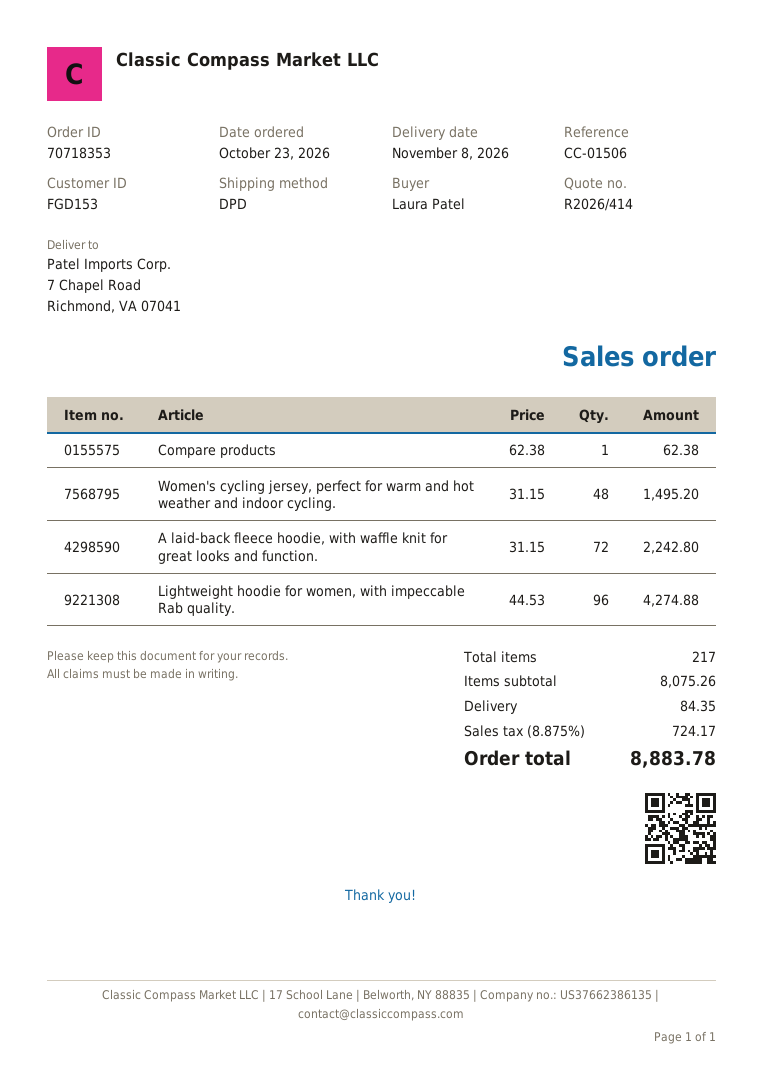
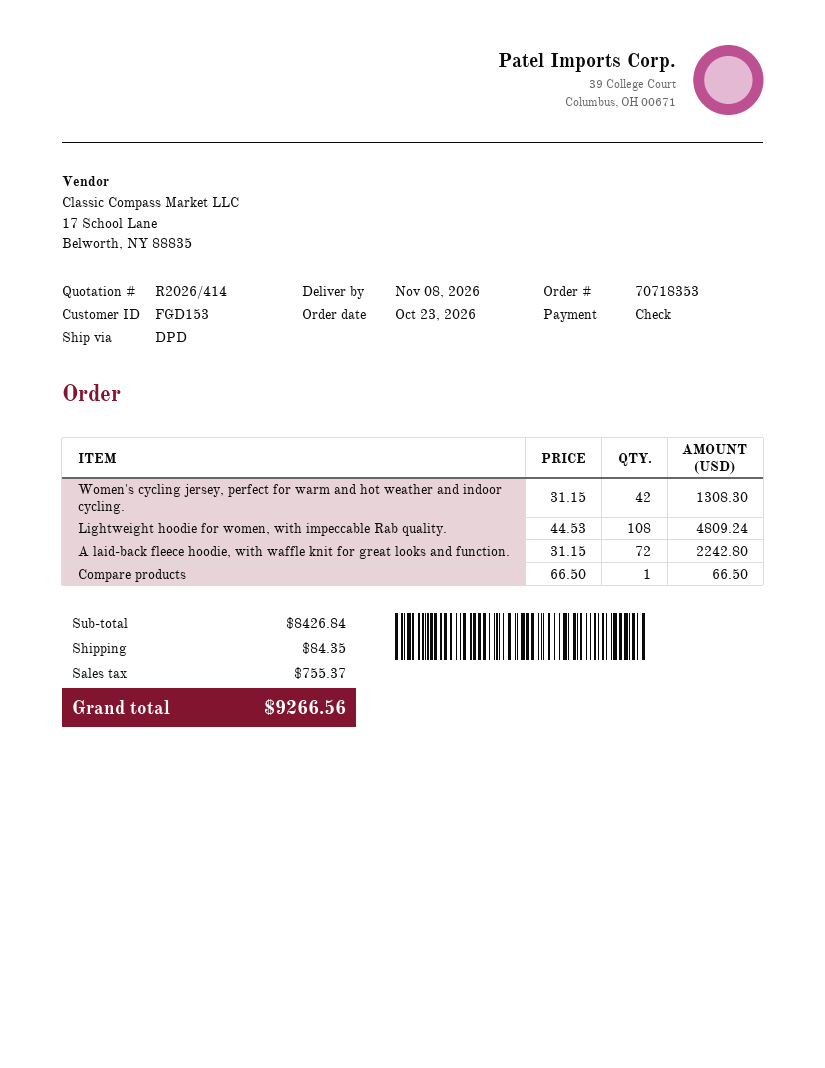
Compare products: 1 x 62.38 = 62.38 -> 1 x 66.50 = 66.50
Women's cycling jersey, perfect for warm and hot weather and indoor cycling.: 48 x 31.15 = 1495.20 -> 42 x 31.15 = 1308.30
Lightweight hoodie for women, with impeccable Rab quality.: 96 x 44.53 = 4274.88 -> 108 x 44.53 = 4809.24
subtotal: 8075.26 -> 8426.84
tax: 724.17 -> 755.37
total: 8883.78 -> 9266.56

